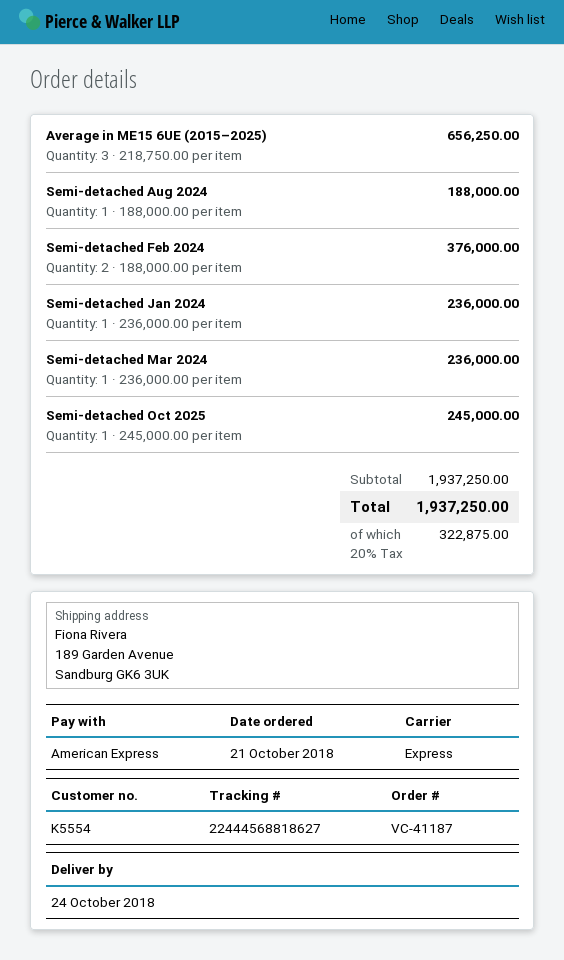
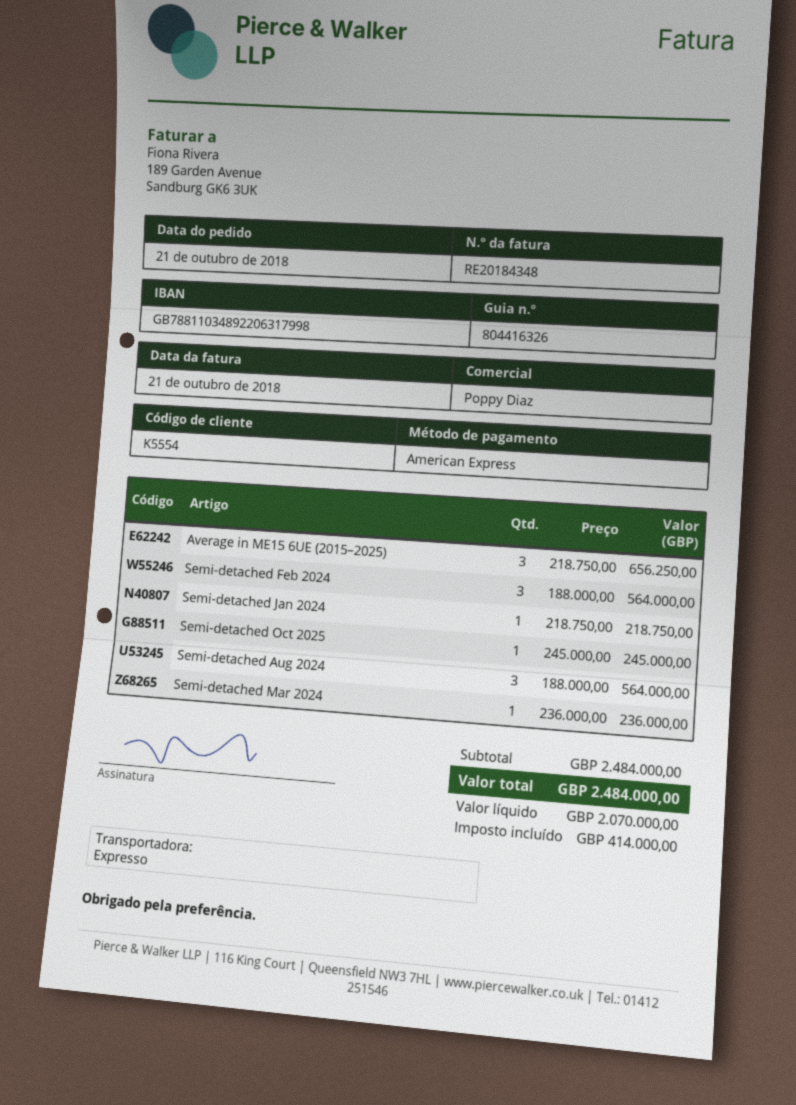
Semi-detached Aug 2024: 1 x 188000.00 = 188000.00 -> 3 x 188000.00 = 564000.00
Semi-detached Feb 2024: 2 x 188000.00 = 376000.00 -> 3 x 188000.00 = 564000.00
Semi-detached Jan 2024: 1 x 236000.00 = 236000.00 -> 1 x 218750.00 = 218750.00
subtotal: 1937250.00 -> 2484000.00
tax: 322875.00 -> 414000.00
total: 1937250.00 -> 2484000.00

